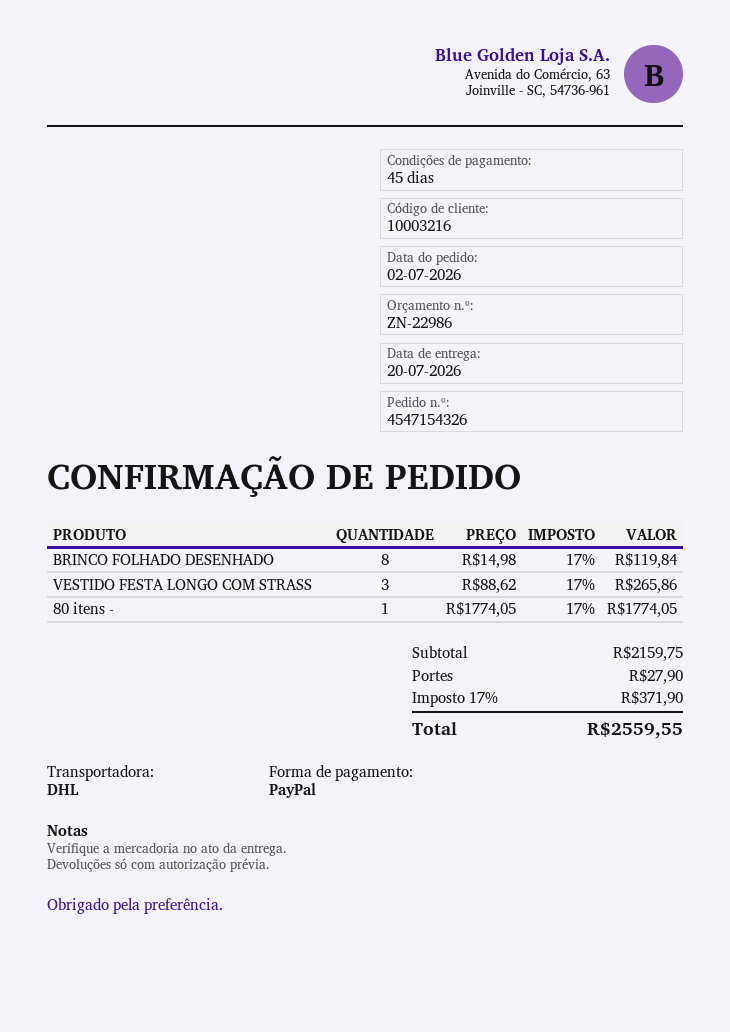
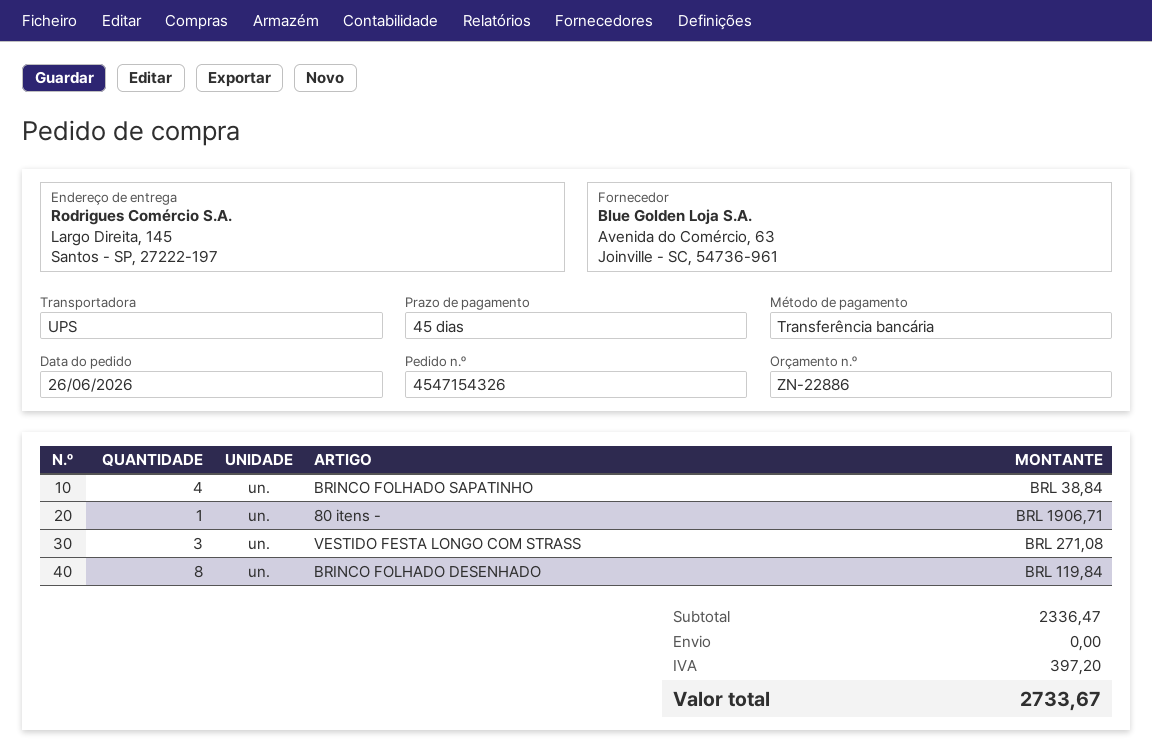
quote number: ZN-22986 -> ZN-22886
order date: 2026-07-02 -> 2026-06-26
payment method: PayPal -> bank transfer
shipping method: DHL -> UPS
VESTIDO FESTA LONGO COM STRASS: 3 for 265.86 -> 3 for 271.08
80 itens -: 1 for 1774.05 -> 1 for 1906.71
BRINCO FOLHADO SAPATINHO: none -> 4 for 38.84
subtotal: 2159.75 -> 2336.47
shipping: 27.90 -> 0.00
tax: 371.90 -> 397.20
total: 2559.55 -> 2733.67

